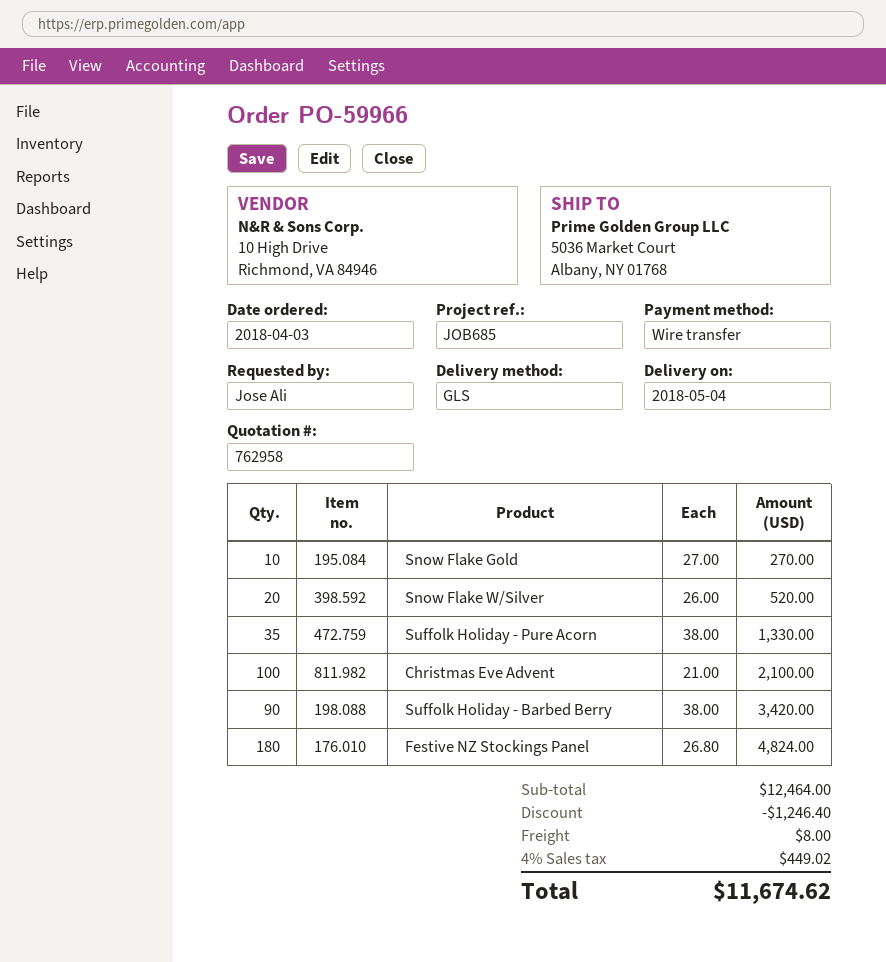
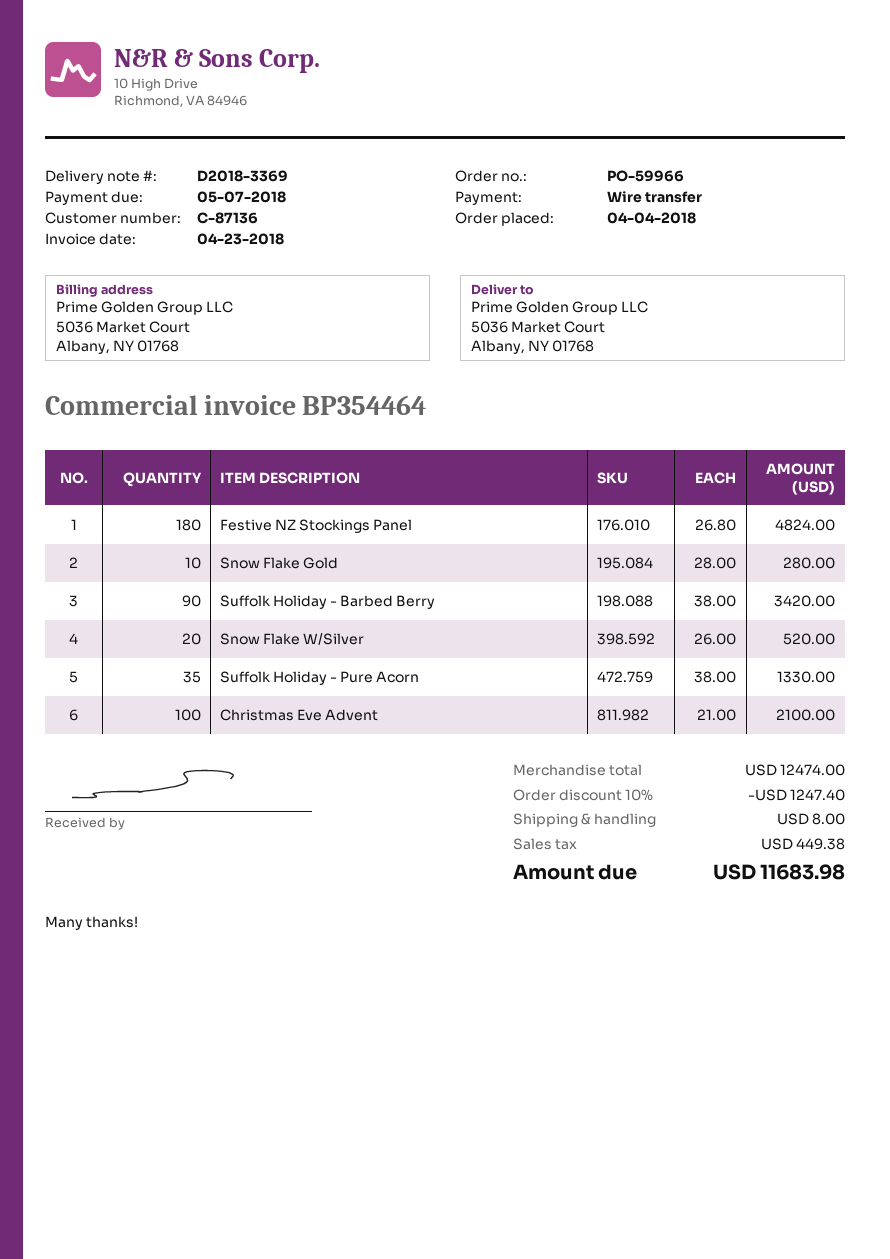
order date: 2018-04-03 -> 2018-04-04
Snow Flake Gold: 10 x 27.00 = 270.00 -> 10 x 28.00 = 280.00
subtotal: 12464.00 -> 12474.00
discount: 1246.40 -> 1247.40
tax: 449.02 -> 449.38
total: 11674.62 -> 11683.98

